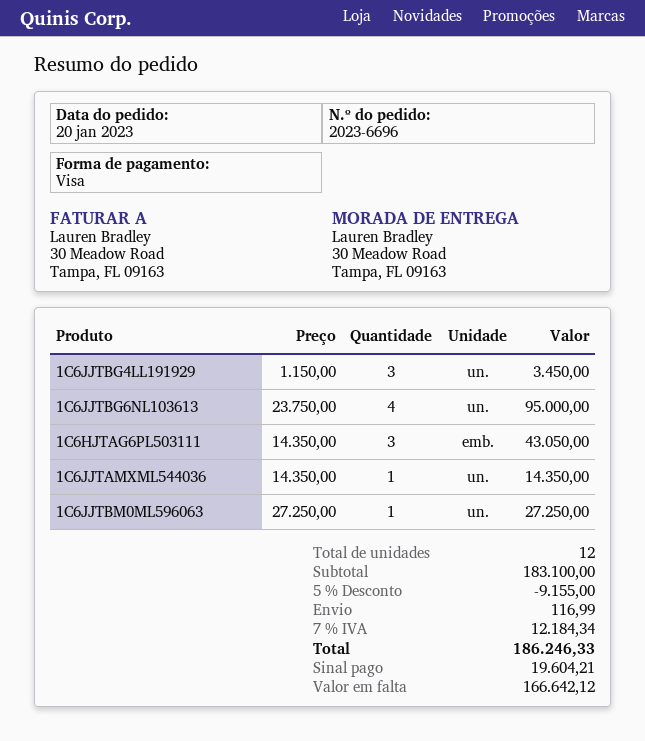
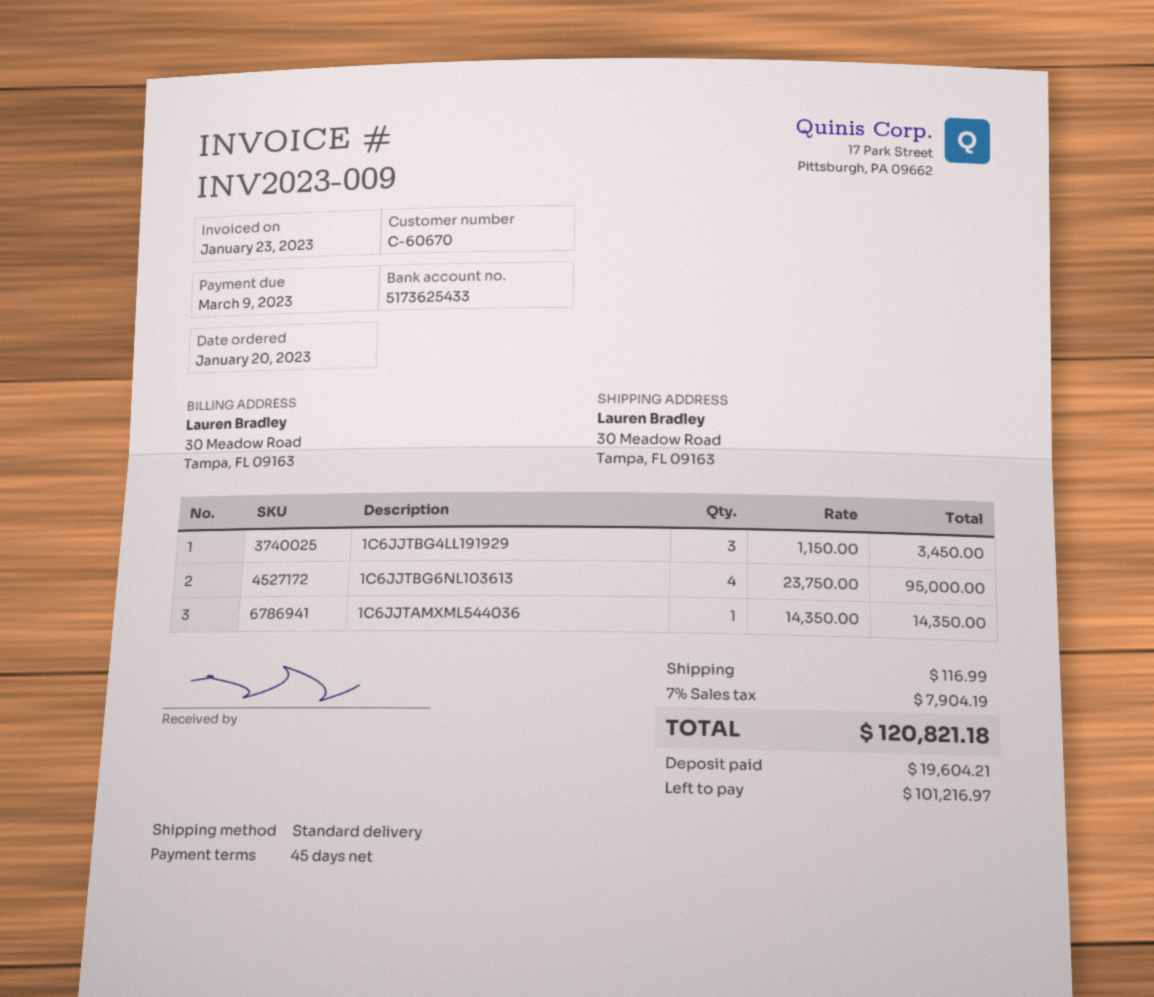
1C6HJTAG6PL503111: 3 x 14350.00 = 43050.00 -> none
1C6JJTBM0ML596063: 1 x 27250.00 = 27250.00 -> none
discount: 5% = 9155.00 -> none
tax: 7% = 12184.34 -> 7% = 7904.19
total: 186246.33 -> 120821.18
balance: 166642.12 -> 101216.97

